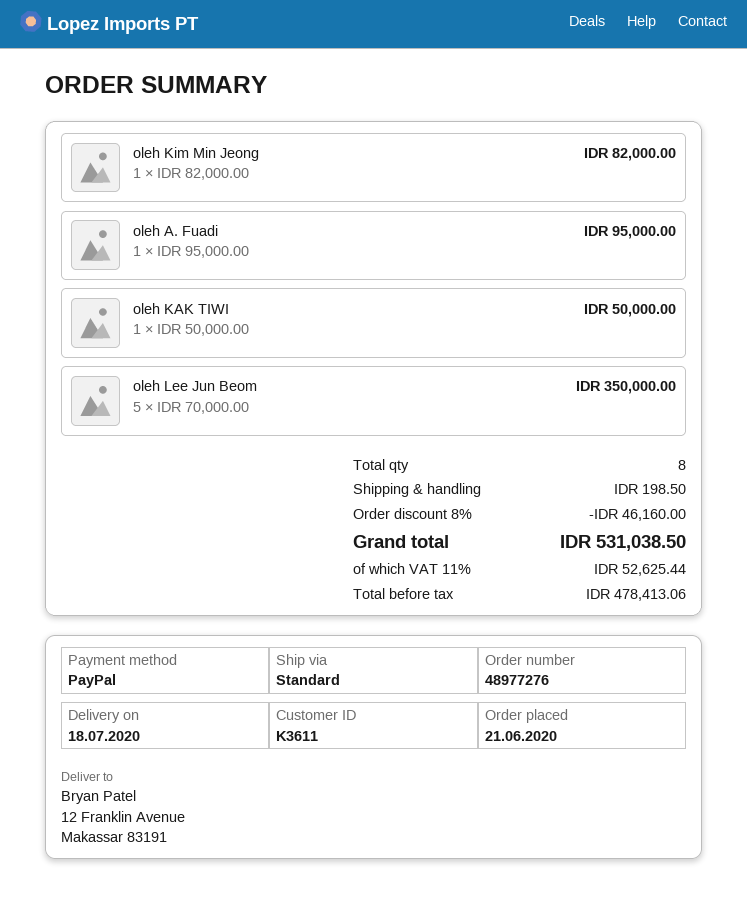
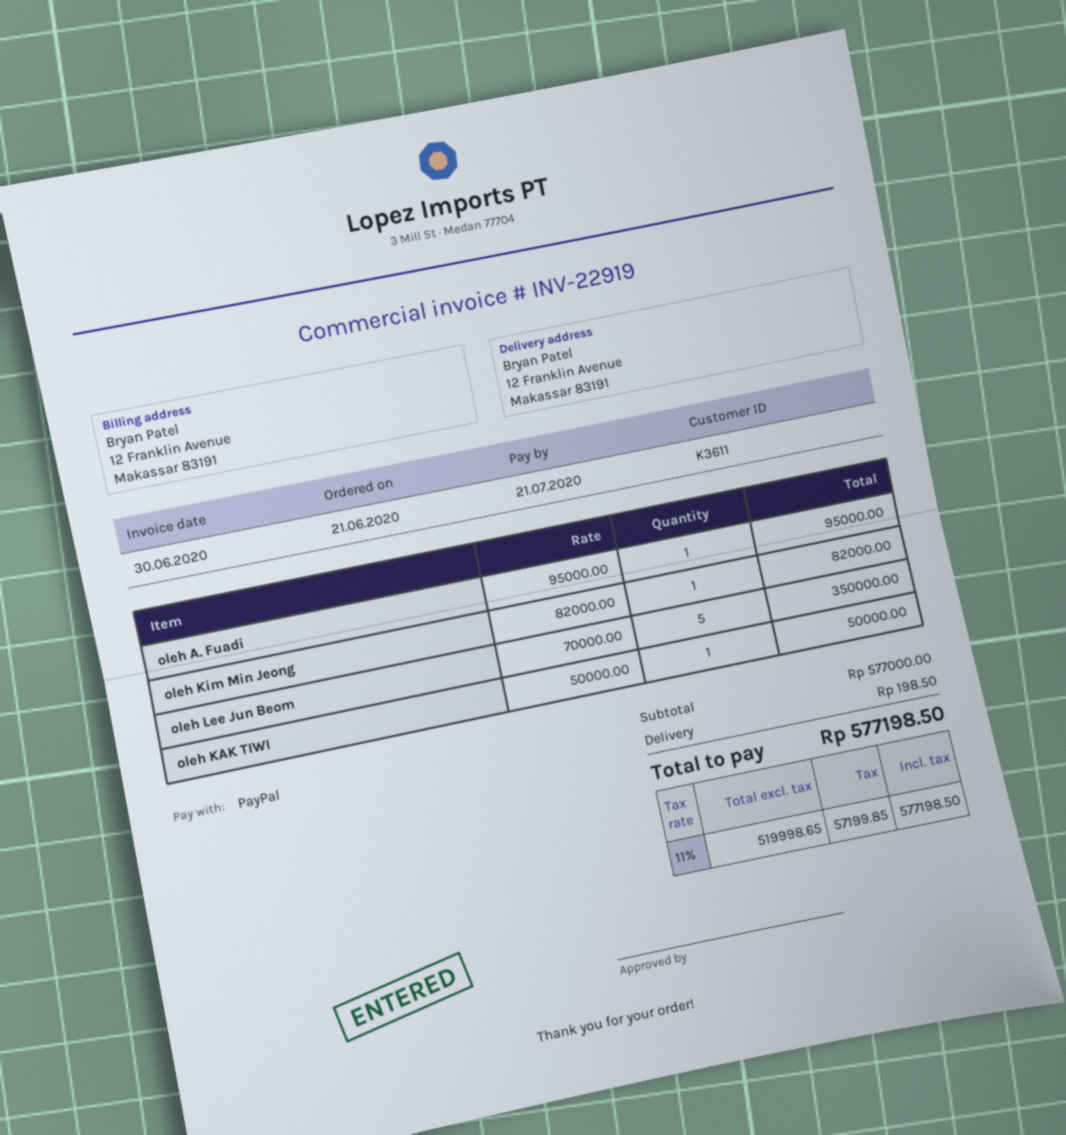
discount: 8% = 46160.00 -> none
net: 478413.06 -> 519998.65
tax: 11% = 52625.44 -> 11% = 57199.85
total: 531038.50 -> 577198.50

